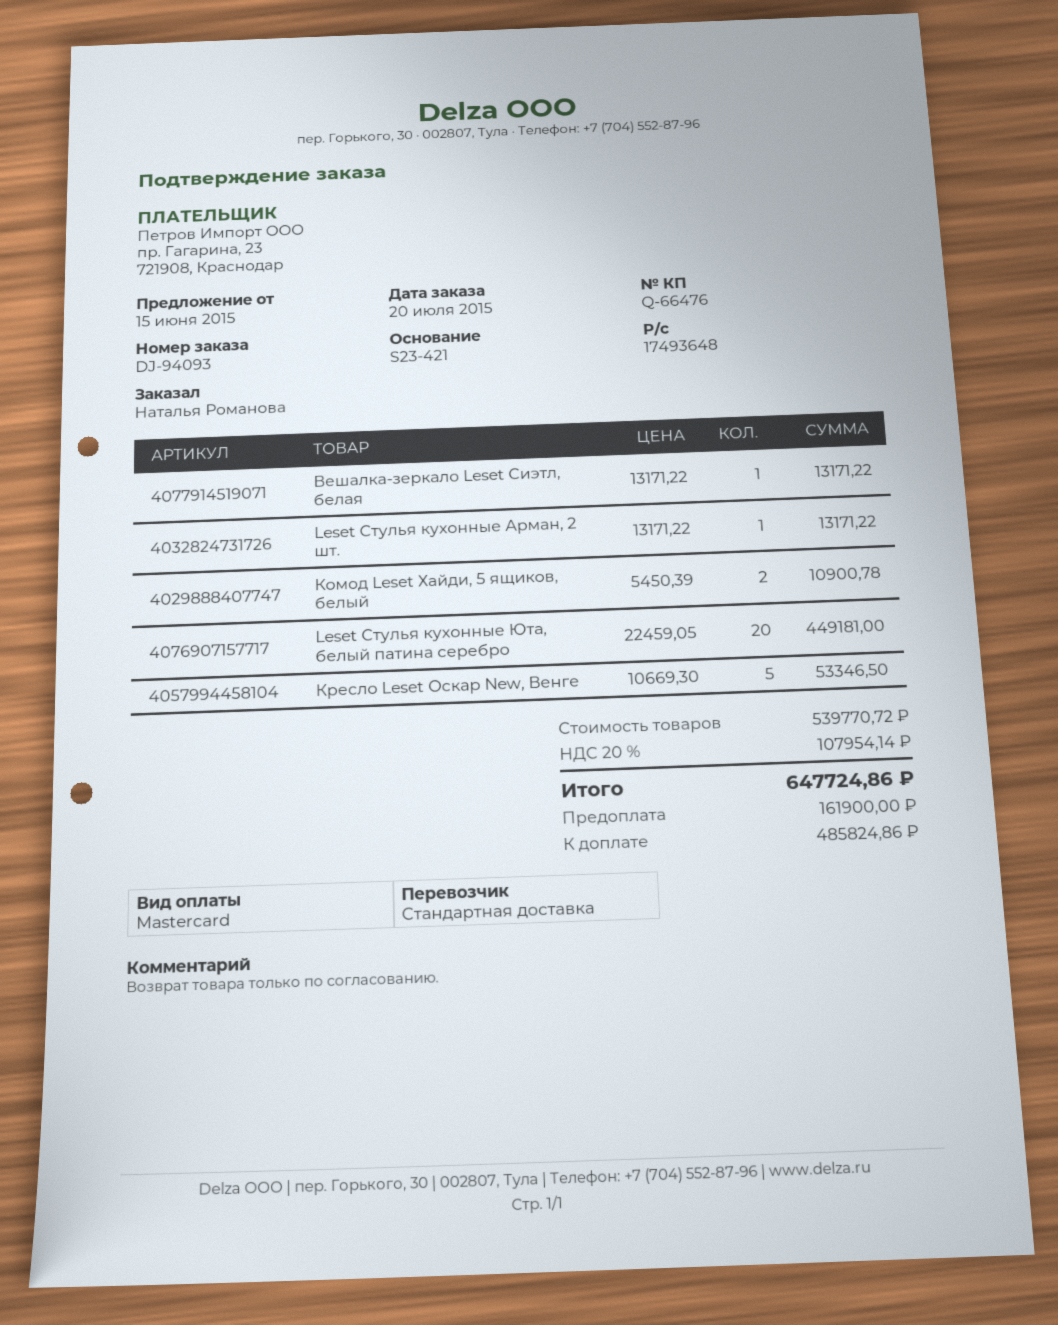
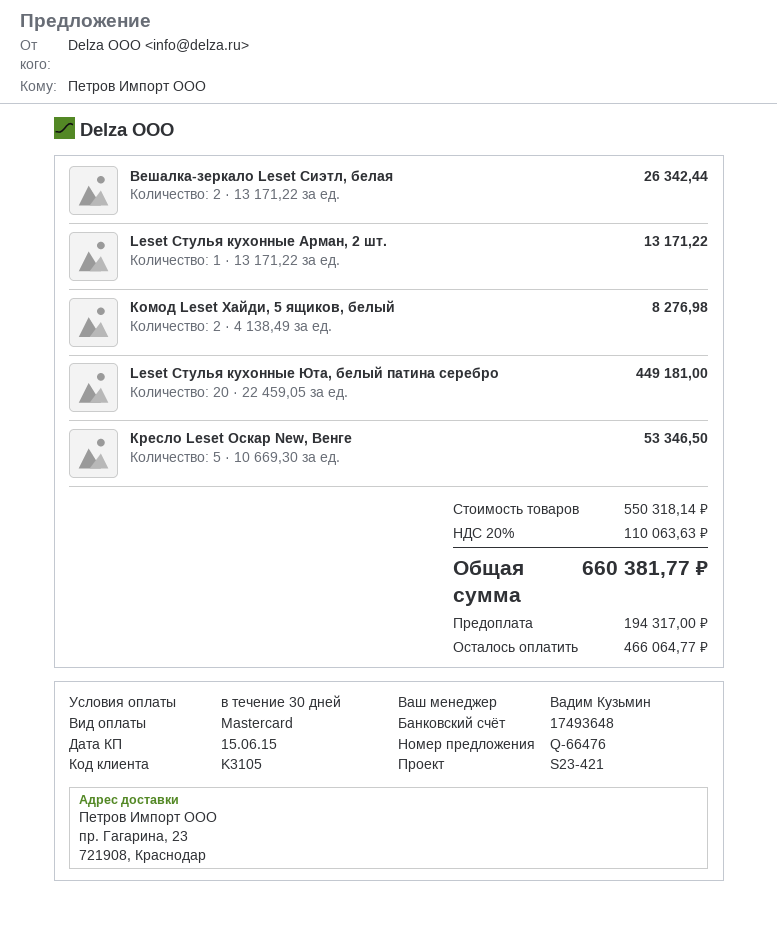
Вешалка-зеркало Leset Сиэтл, белая: 1 x 13171.22 = 13171.22 -> 2 x 13171.22 = 26342.44
Комод Leset Хайди, 5 ящиков, белый: 2 x 5450.39 = 10900.78 -> 2 x 4138.49 = 8276.98
subtotal: 539770.72 -> 550318.14
tax: 20% = 107954.14 -> 20% = 110063.63
total: 647724.86 -> 660381.77
deposit: 161900.00 -> 194317.00
balance: 485824.86 -> 466064.77

